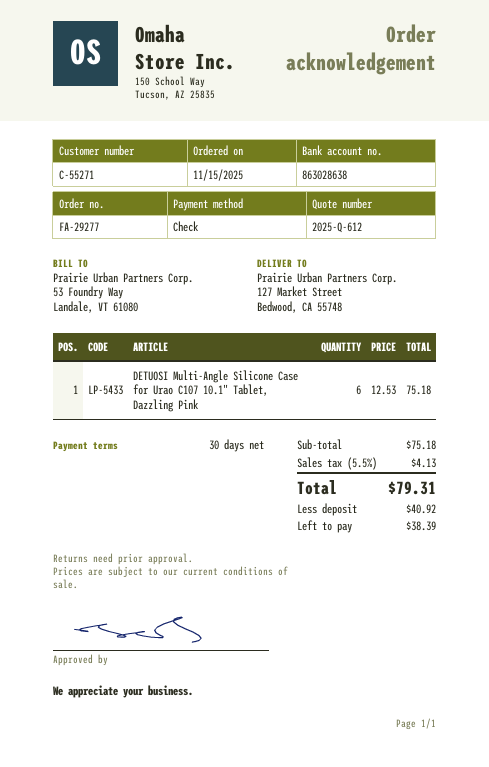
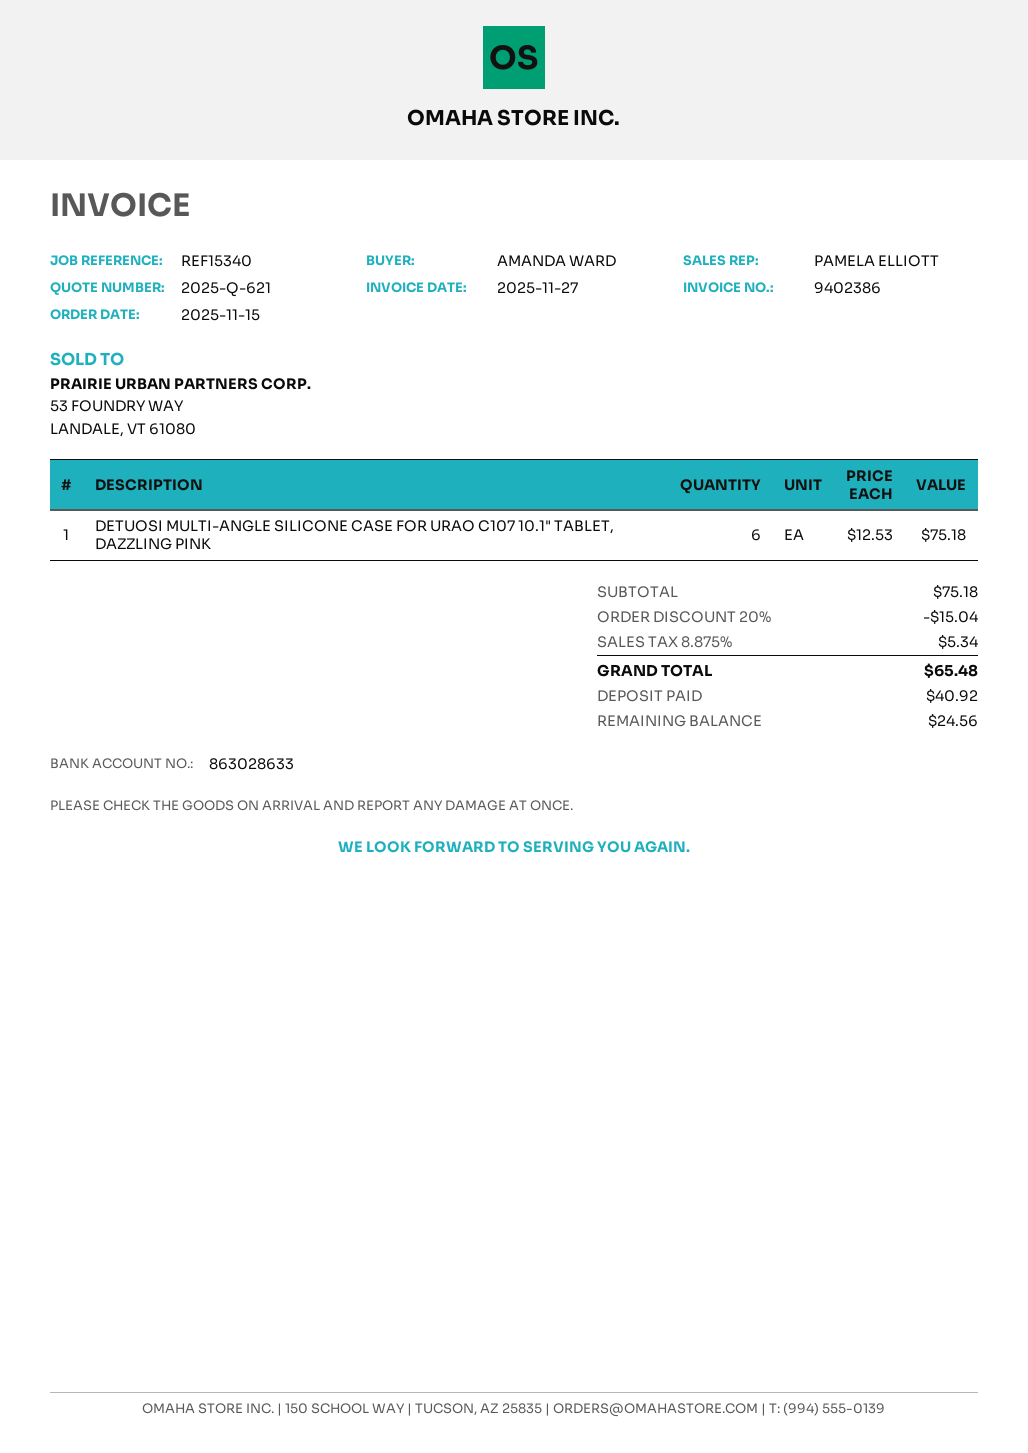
quote number: 2025-Q-612 -> 2025-Q-621
bank account: 863028638 -> 863028633
discount: none -> 20% = 15.04
tax: 5.5% = 4.13 -> 8.875% = 5.34
total: 79.31 -> 65.48
balance: 38.39 -> 24.56

